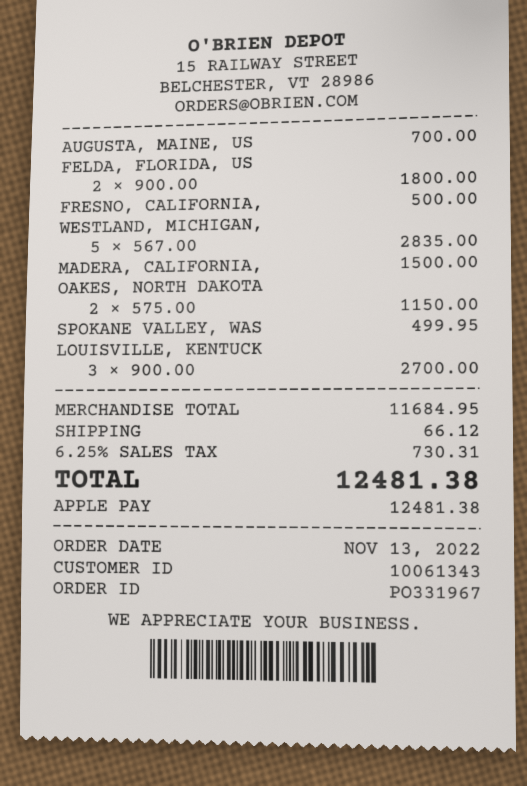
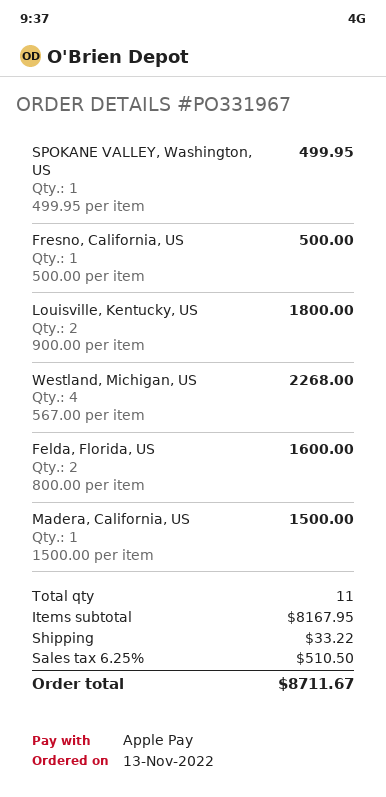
AUGUSTA, MAINE, US: 1 x 700.00 = 700.00 -> none
FELDA, FLORIDA, US: 2 x 900.00 = 1800.00 -> 2 x 800.00 = 1600.00
WESTLAND, MICHIGAN,: 5 x 567.00 = 2835.00 -> 4 x 567.00 = 2268.00
OAKES, NORTH DAKOTA: 2 x 575.00 = 1150.00 -> none
LOUISVILLE, KENTUCK: 3 x 900.00 = 2700.00 -> 2 x 900.00 = 1800.00
subtotal: 11684.95 -> 8167.95
shipping: 66.12 -> 33.22
tax: 6.25% = 730.31 -> 6.25% = 510.50
total: 12481.38 -> 8711.67

